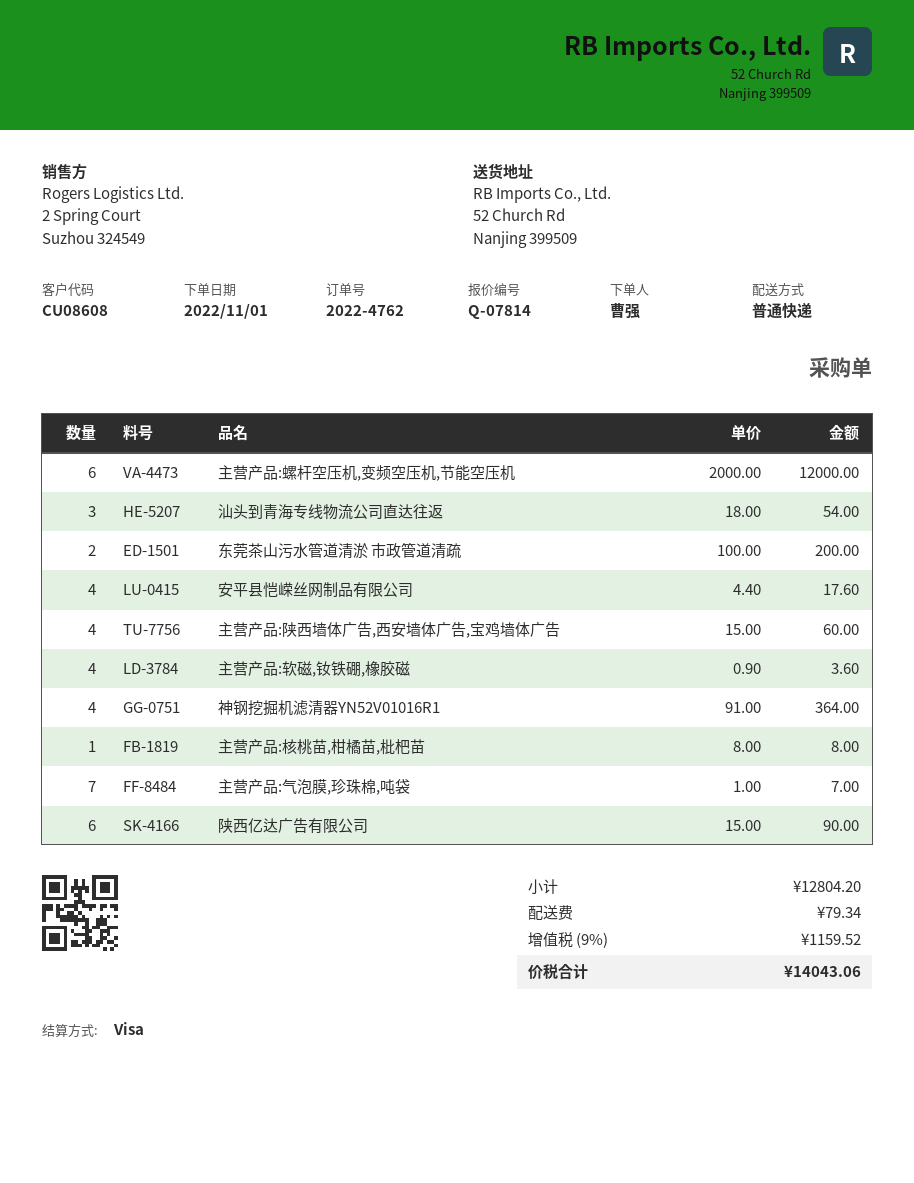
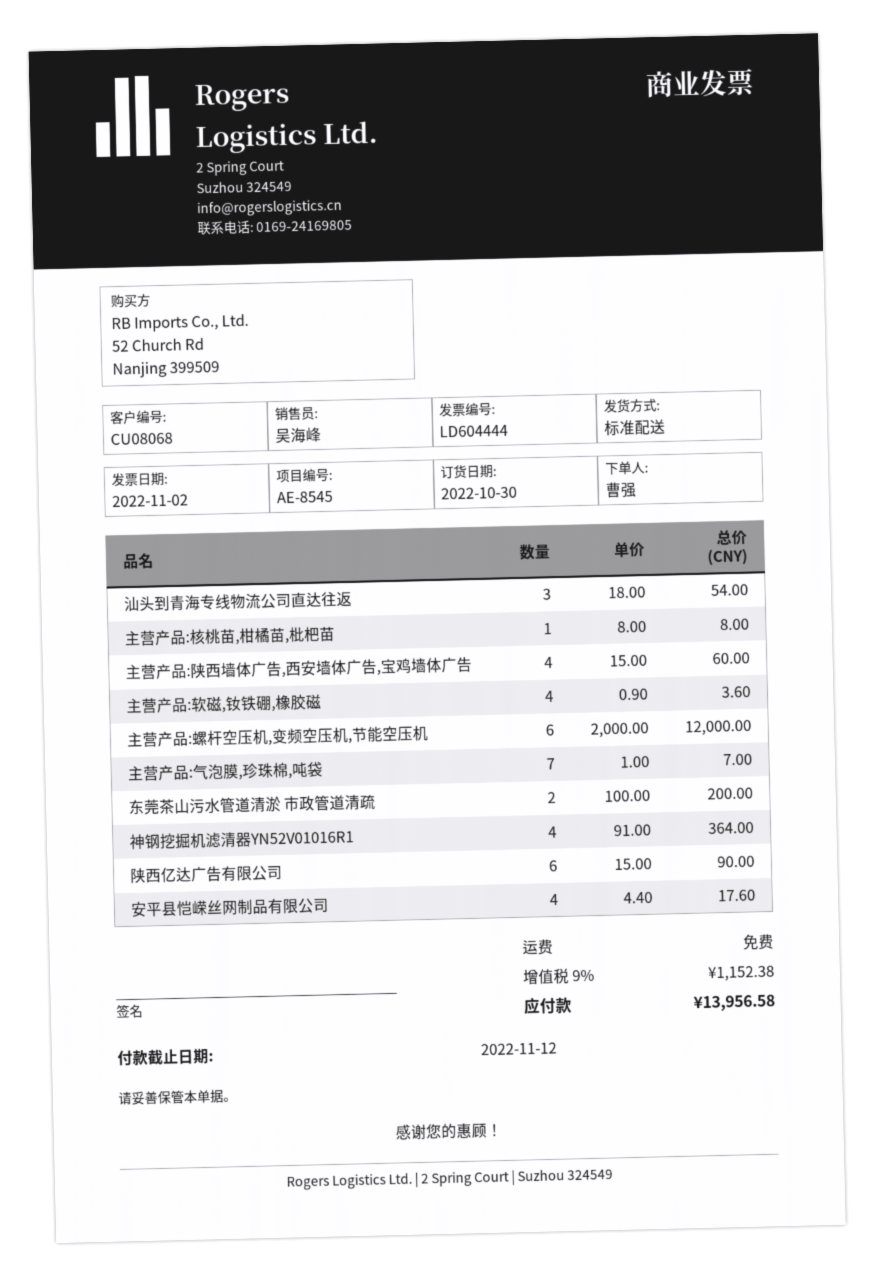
order date: 2022-11-01 -> 2022-10-30
customer number: CU08608 -> CU08068
shipping: 79.34 -> 0.00
tax: 9% = 1159.52 -> 9% = 1152.38
total: 14043.06 -> 13956.58

